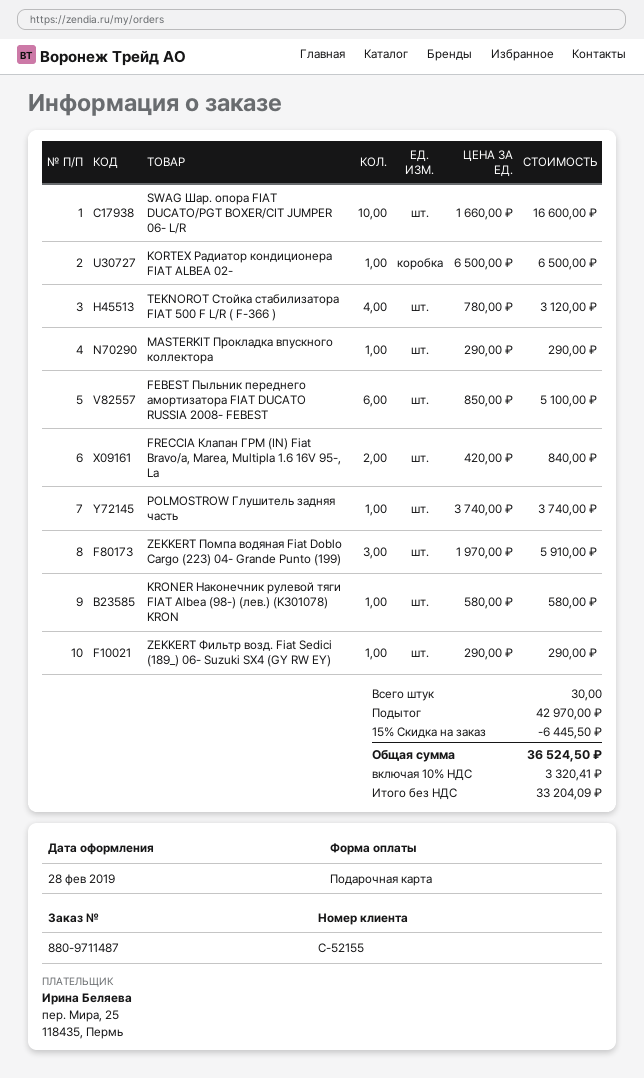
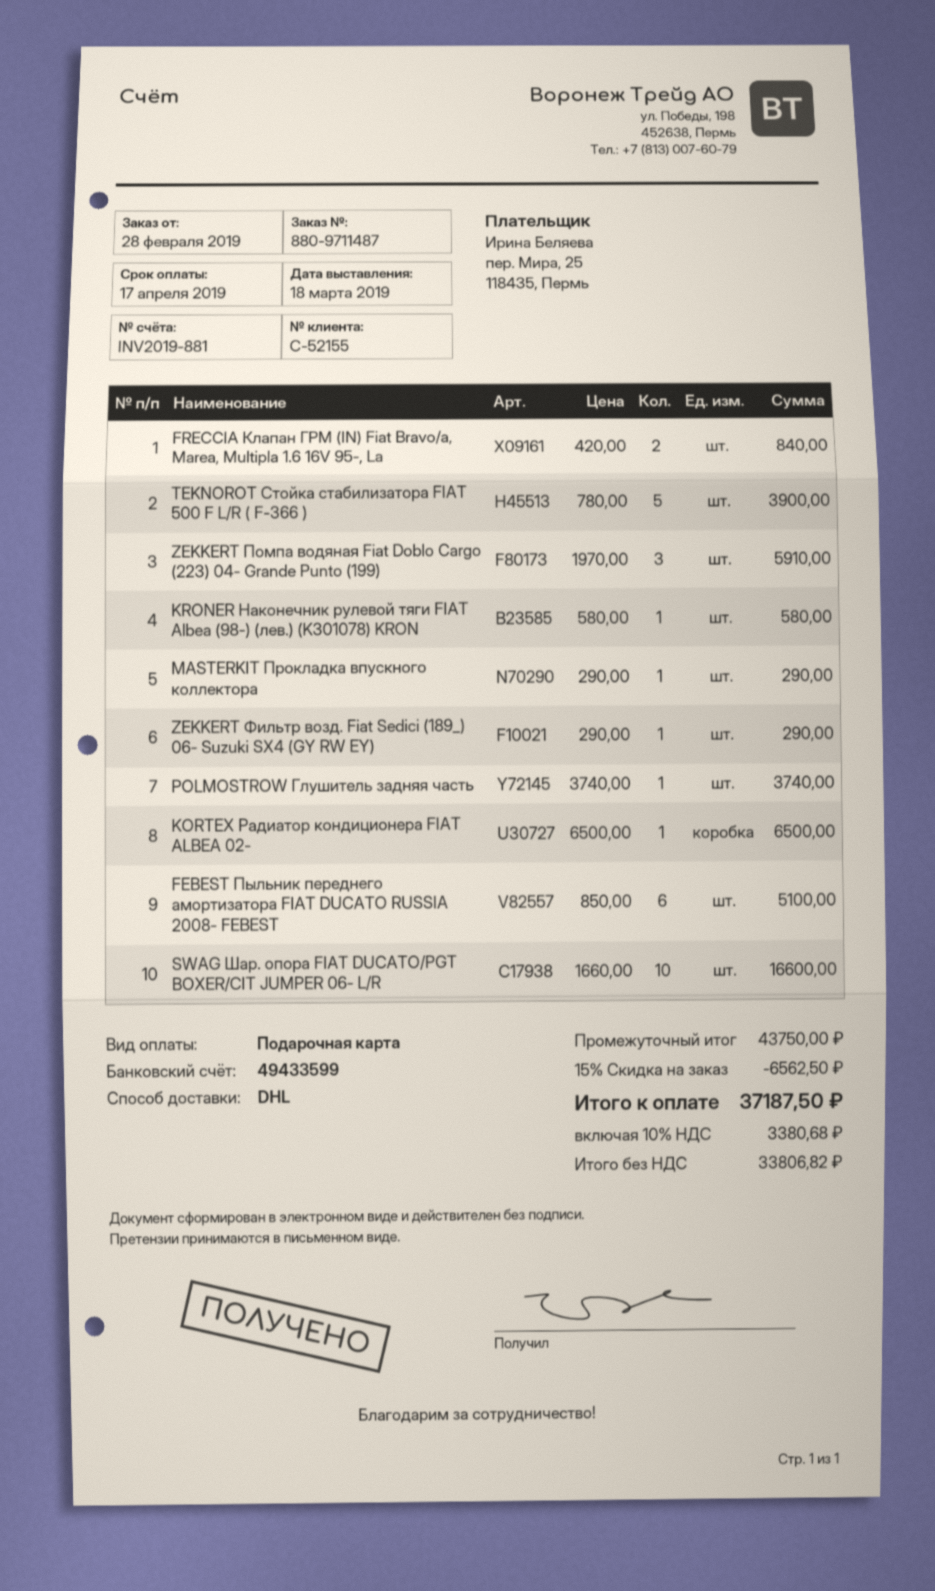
TEKNOROT Стойка стабилизатора FIAT 500 F L/R ( F-366 ): 4 x 780.00 = 3120.00 -> 5 x 780.00 = 3900.00
subtotal: 42970.00 -> 43750.00
discount: 15% = 6445.50 -> 15% = 6562.50
net: 33204.09 -> 33806.82
tax: 10% = 3320.41 -> 10% = 3380.68
total: 36524.50 -> 37187.50

